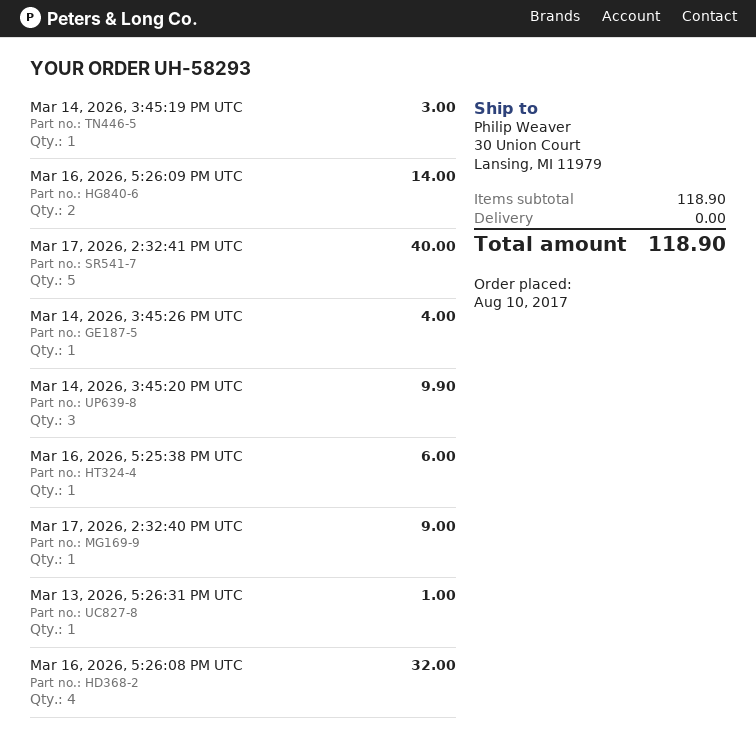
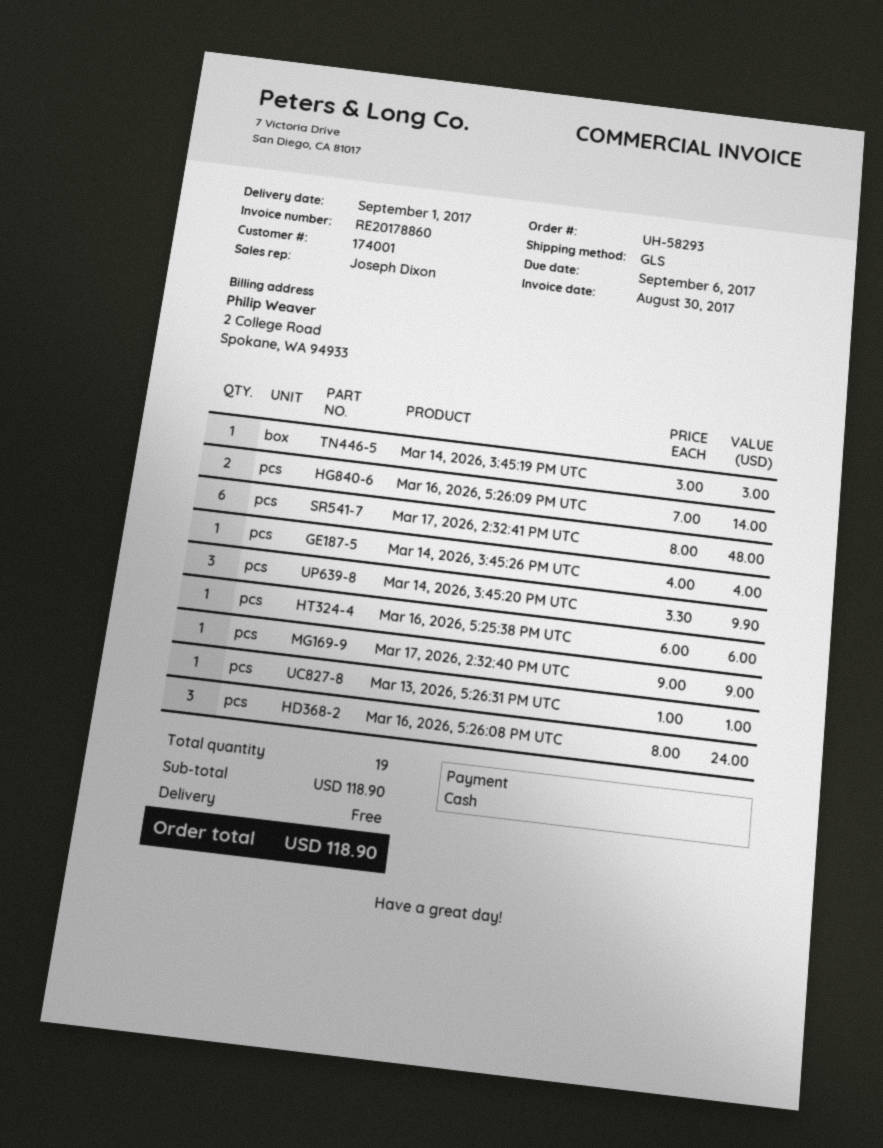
Mar 17, 2026, 2:32:41 PM UTC: 5 for 40.00 -> 6 for 48.00
Mar 16, 2026, 5:26:08 PM UTC: 4 for 32.00 -> 3 for 24.00

